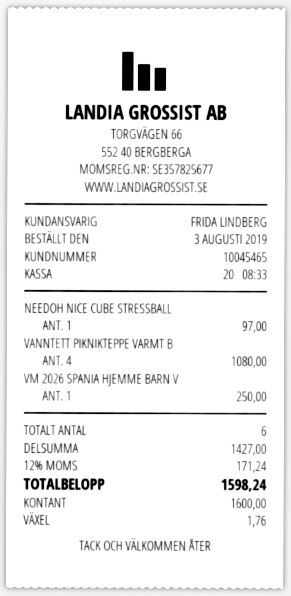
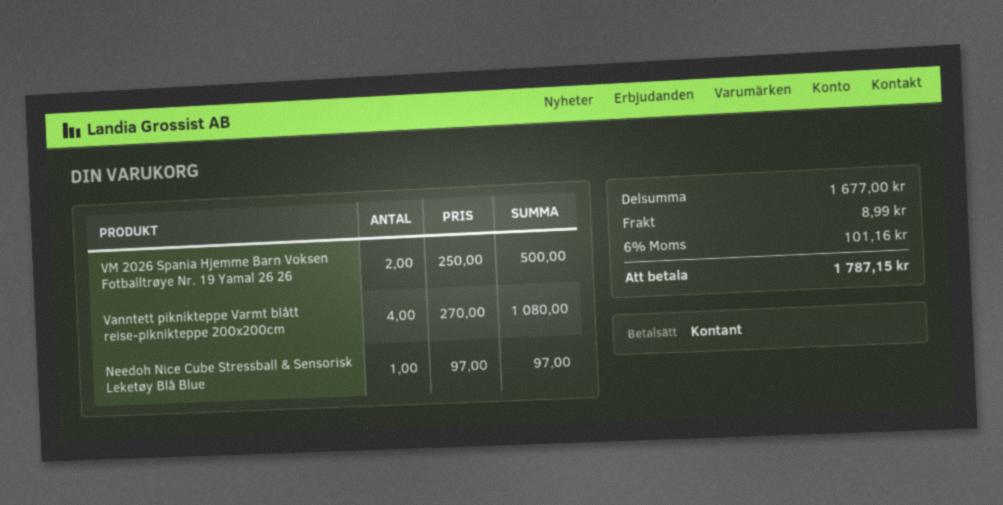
VM 2026 SPANIA HJEMME BARN V: 1 for 250.00 -> 2 for 500.00
subtotal: 1427.00 -> 1677.00
shipping: none -> 8.99
tax: 12% = 171.24 -> 6% = 101.16
total: 1598.24 -> 1787.15

